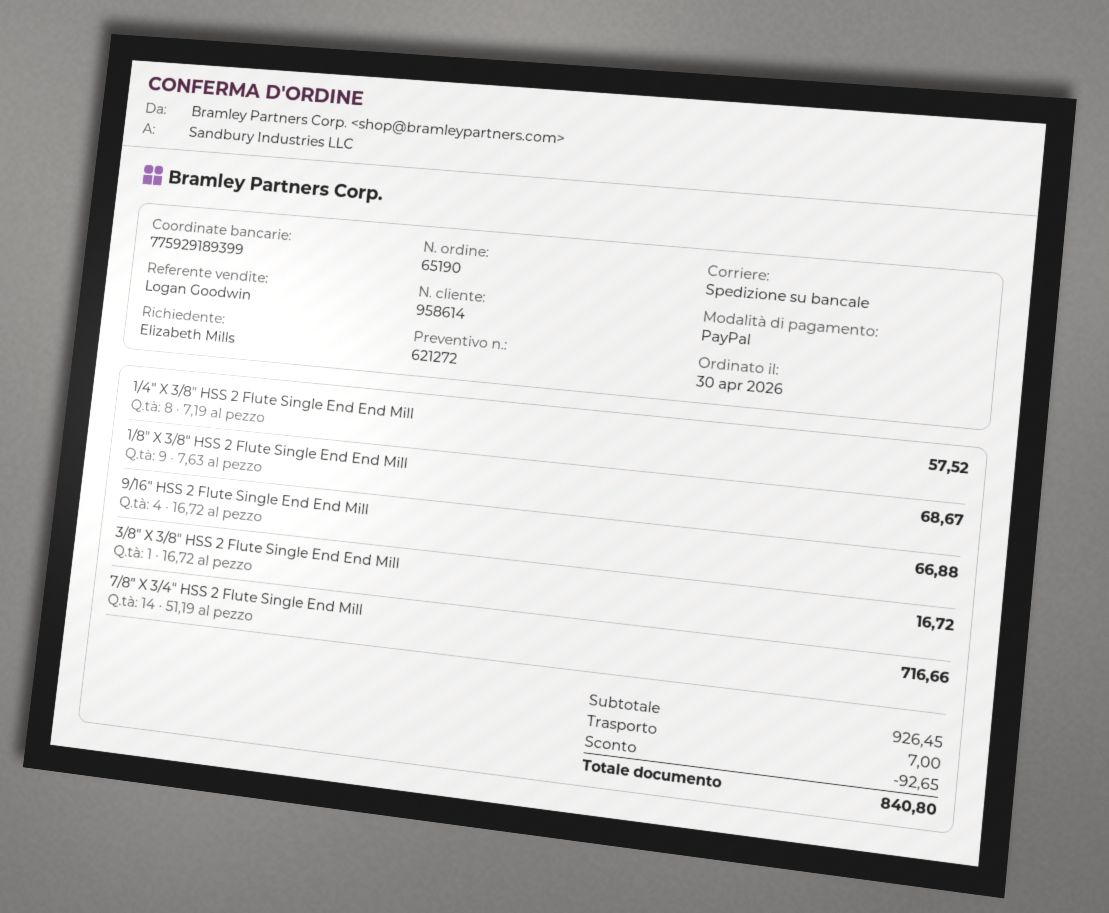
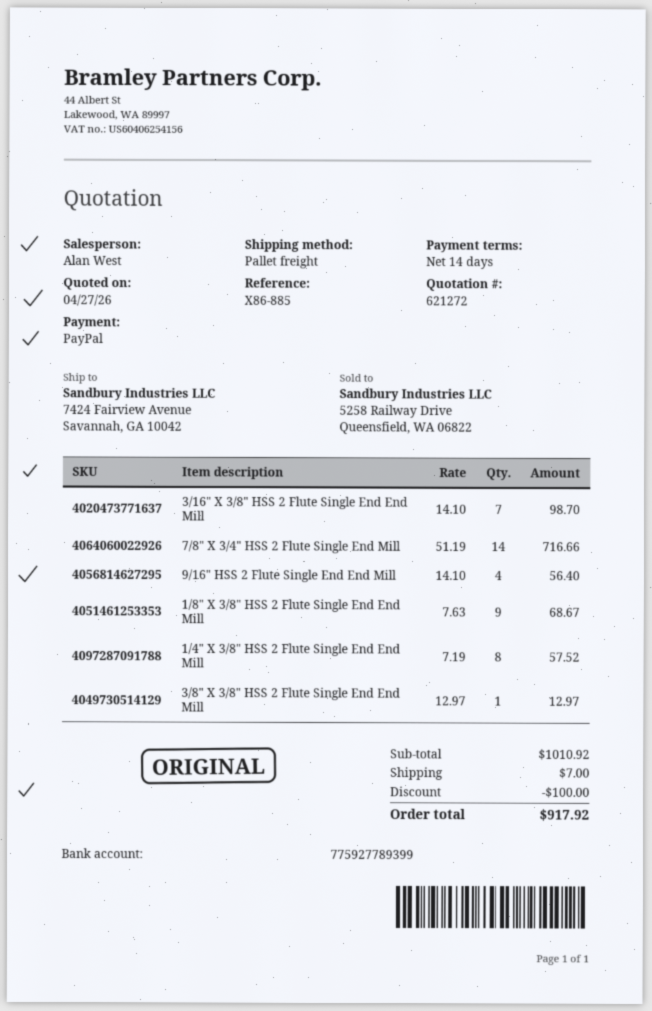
sales rep: Logan Goodwin -> Alan West
bank account: 775929189399 -> 775927789399
9/16" HSS 2 Flute Single End End Mill: 4 x 16.72 = 66.88 -> 4 x 14.10 = 56.40
3/8" X 3/8" HSS 2 Flute Single End End Mill: 1 x 16.72 = 16.72 -> 1 x 12.97 = 12.97
3/16" X 3/8" HSS 2 Flute Single End End Mill: none -> 7 x 14.10 = 98.70
subtotal: 926.45 -> 1010.92
discount: 92.65 -> 100.00
total: 840.80 -> 917.92

